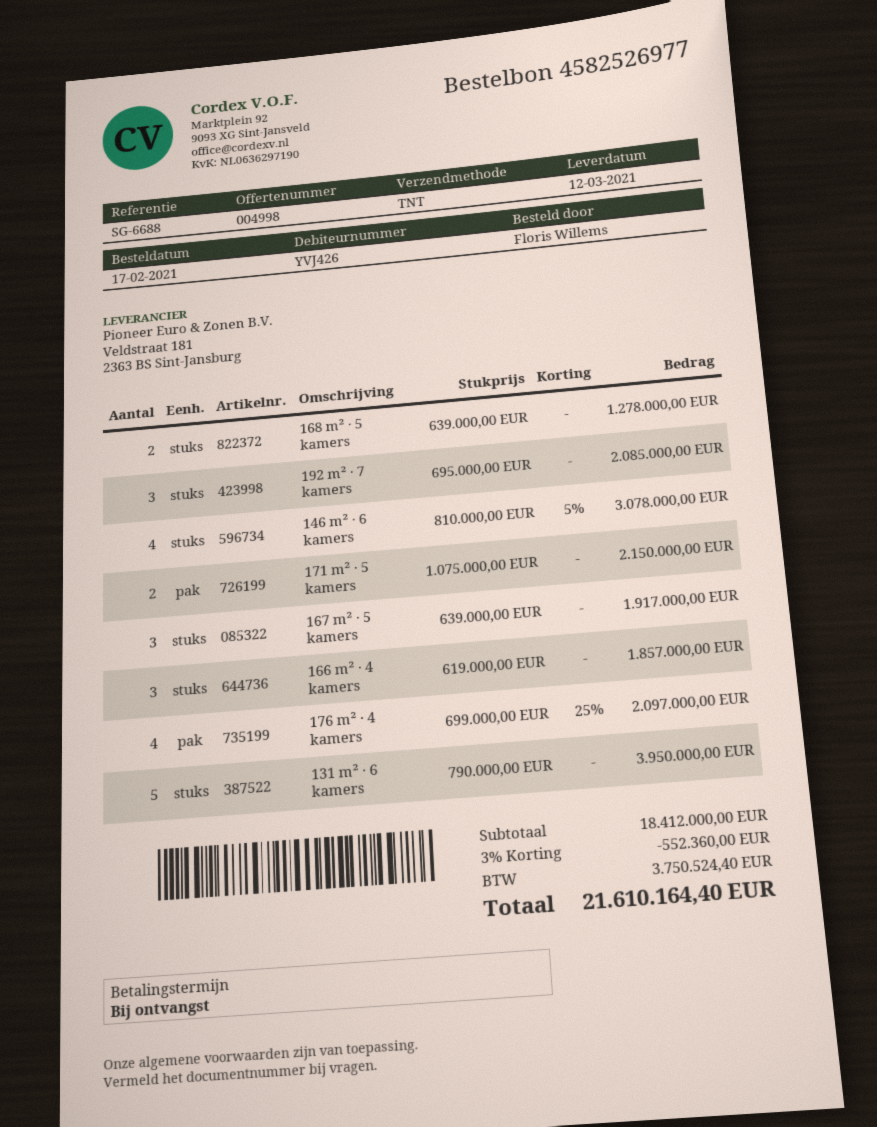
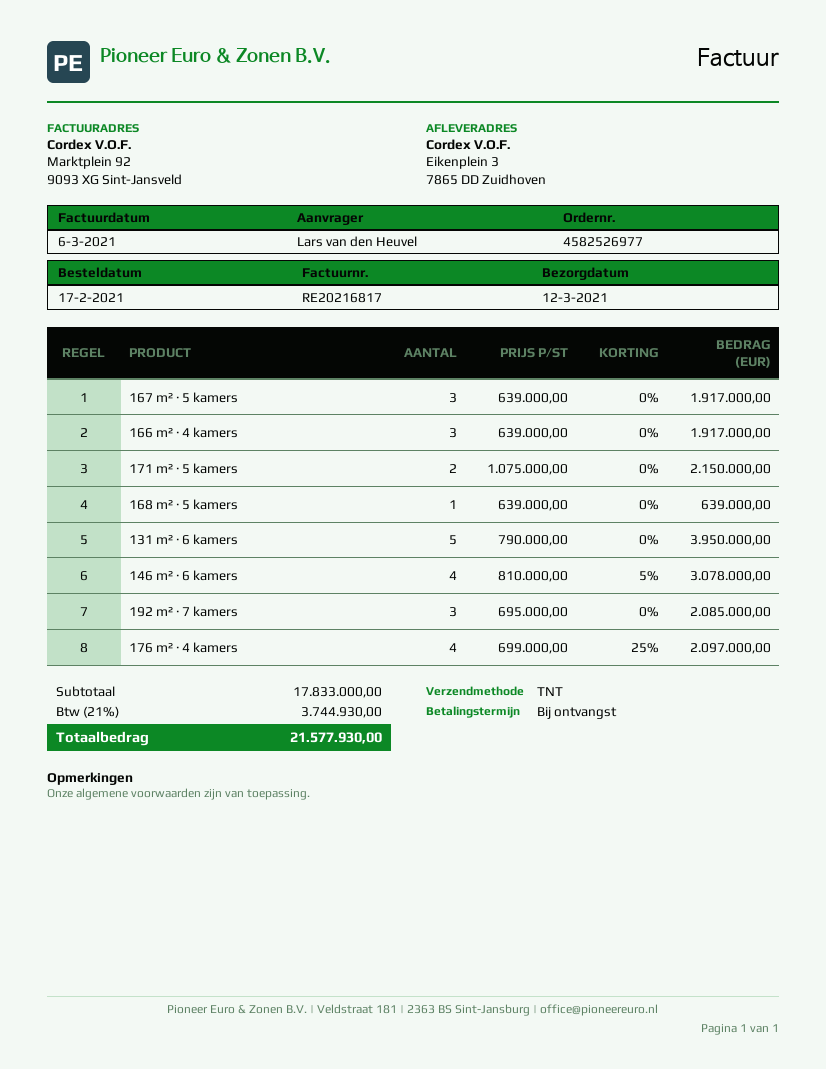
ordered by: Floris Willems -> Lars van den Heuvel
168 m² · 5 kamers: 2 x 639000.00 = 1278000.00 -> 1 x 639000.00 = 639000.00
166 m² · 4 kamers: 3 x 619000.00 = 1857000.00 -> 3 x 639000.00 = 1917000.00
subtotal: 18412000.00 -> 17833000.00
discount: 3% = 552360.00 -> none
tax: 3750524.40 -> 3744930.00
total: 21610164.40 -> 21577930.00

